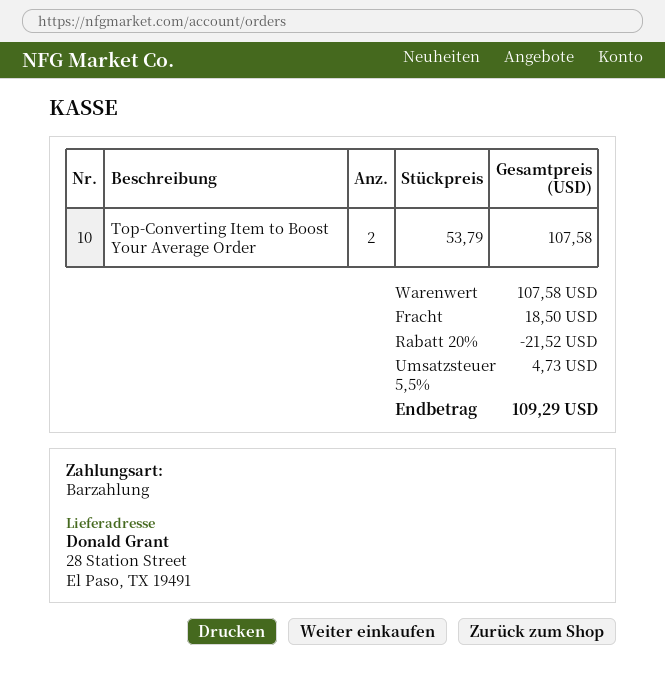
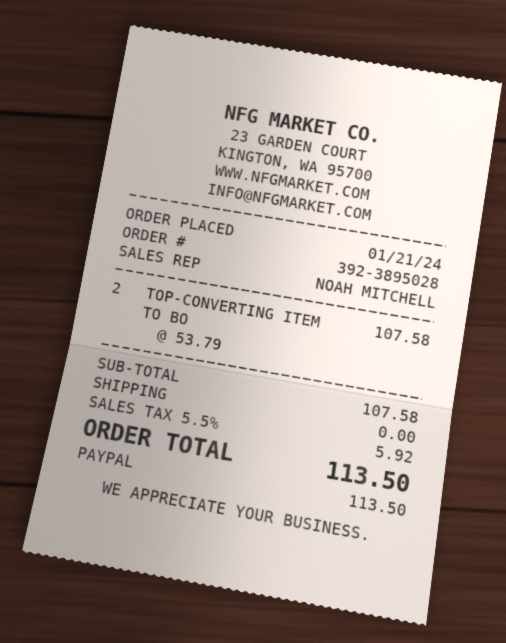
payment method: cash -> PayPal
discount: 20% = 21.52 -> none
shipping: 18.50 -> 0.00
tax: 5.5% = 4.73 -> 5.5% = 5.92
total: 109.29 -> 113.50

